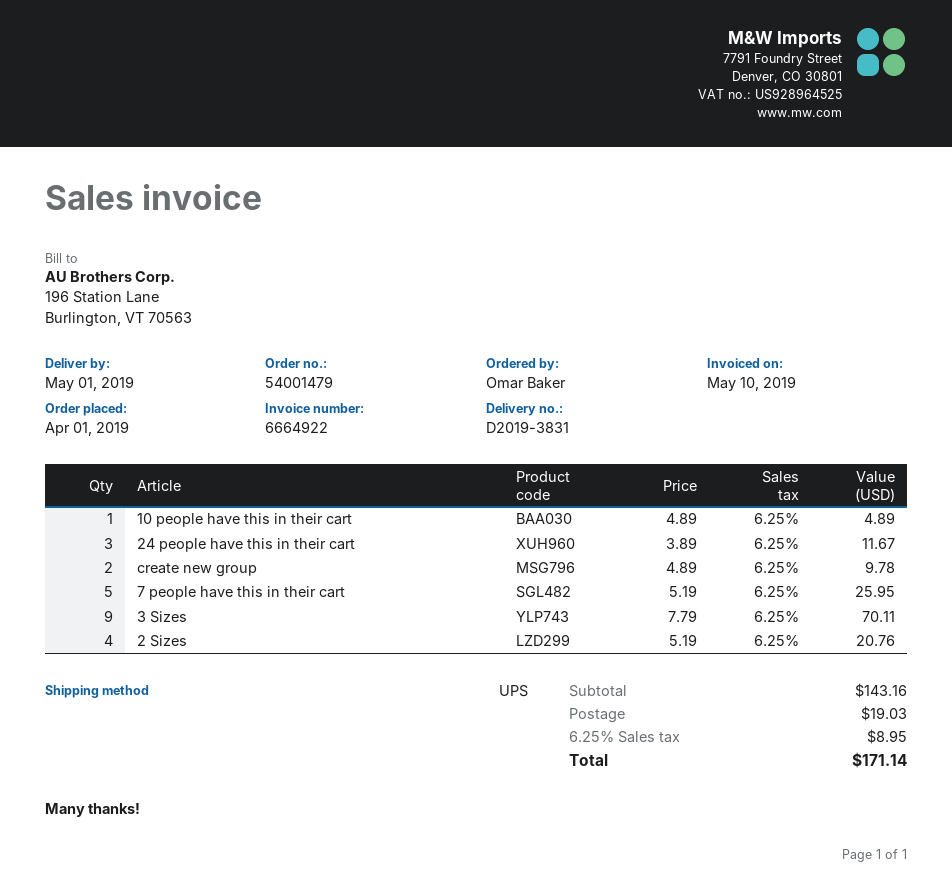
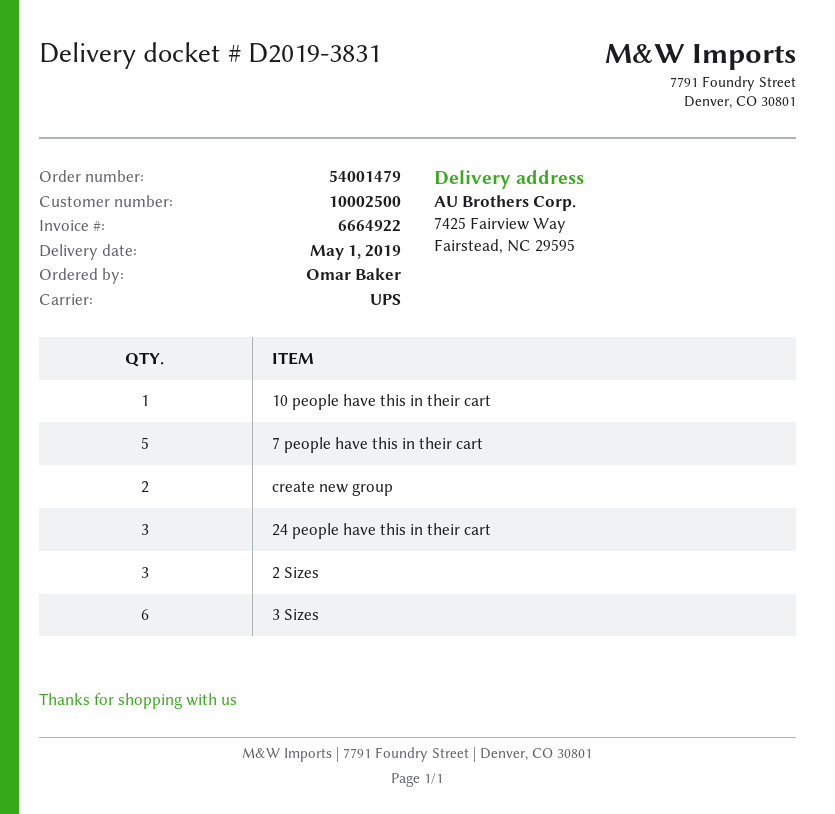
3 Sizes: 9 -> 6
2 Sizes: 4 -> 3

